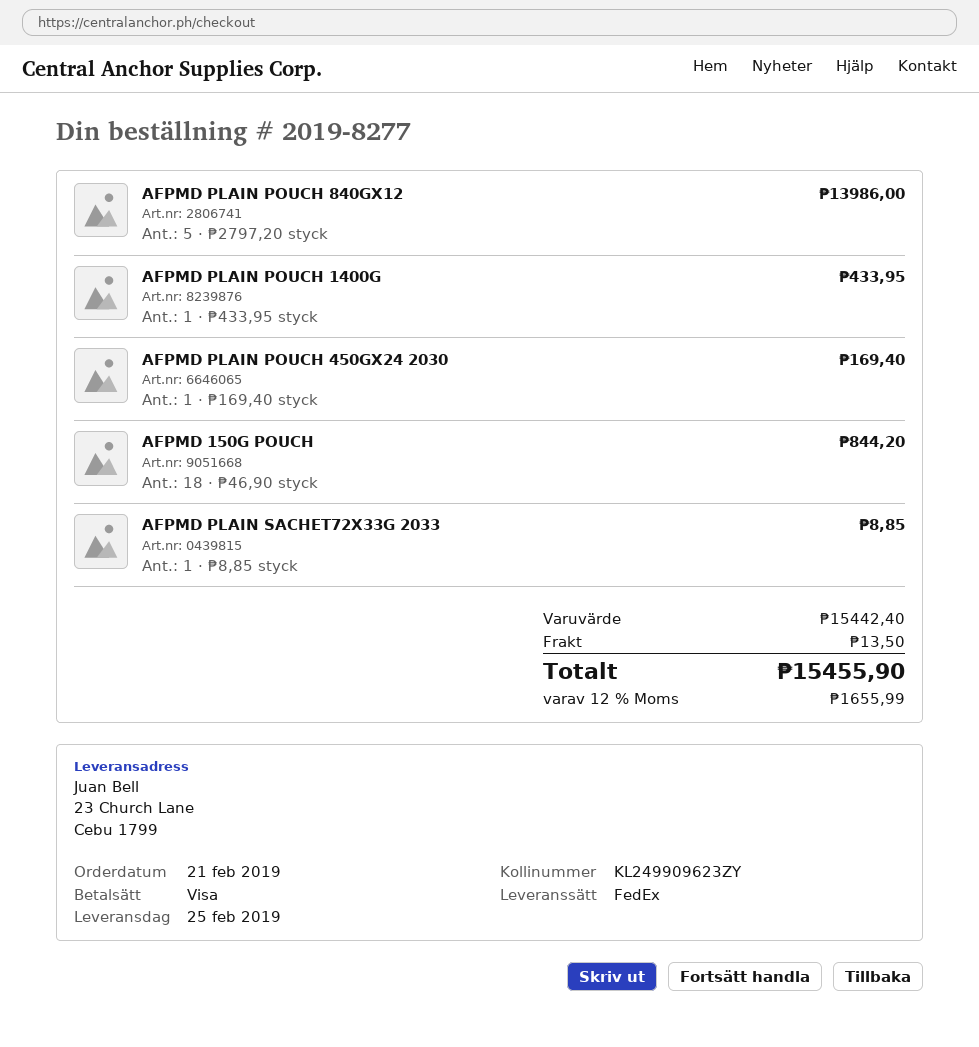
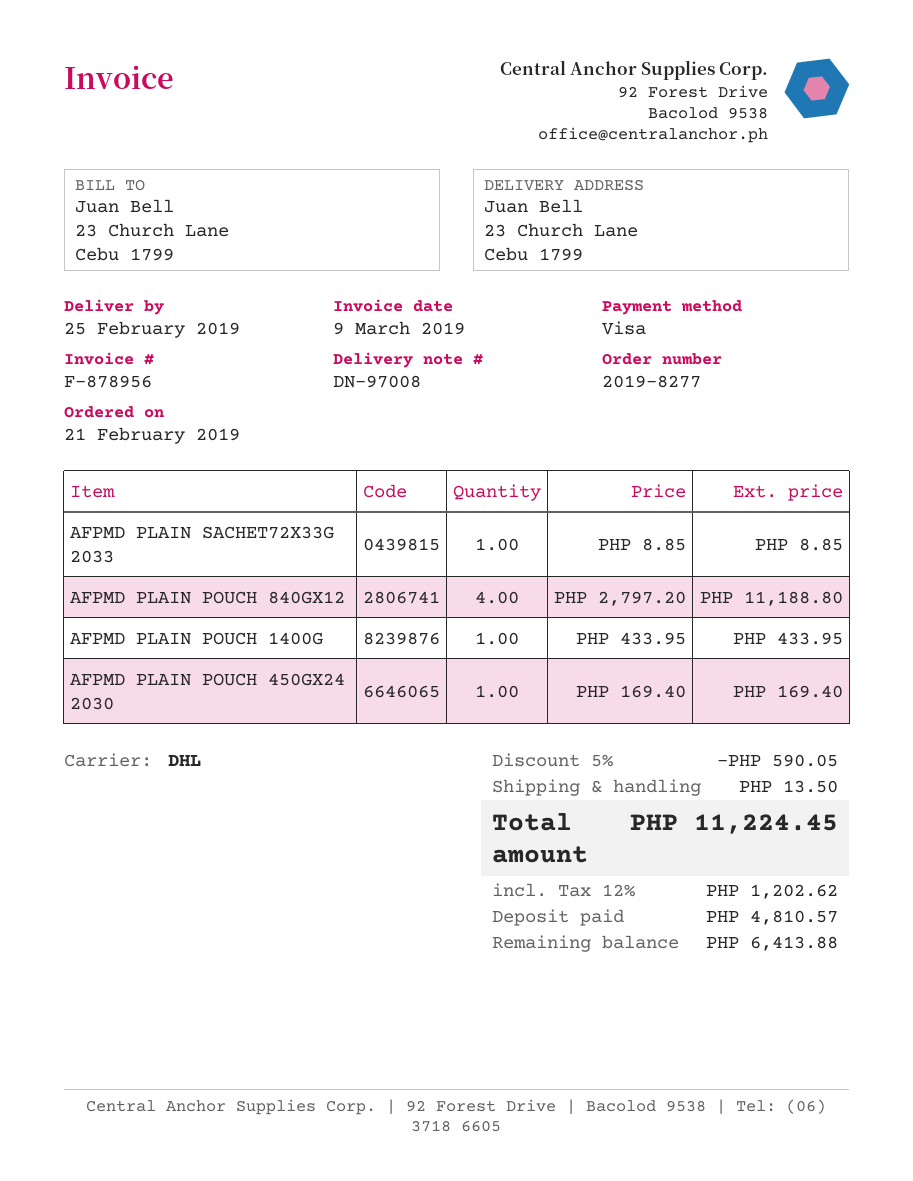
shipping method: FedEx -> DHL
AFPMD PLAIN POUCH 840GX12: 5 x 2797.20 = 13986.00 -> 4 x 2797.20 = 11188.80
AFPMD 150G POUCH: 18 x 46.90 = 844.20 -> none
discount: none -> 5% = 590.05
tax: 12% = 1655.99 -> 12% = 1202.62
total: 15455.90 -> 11224.45

